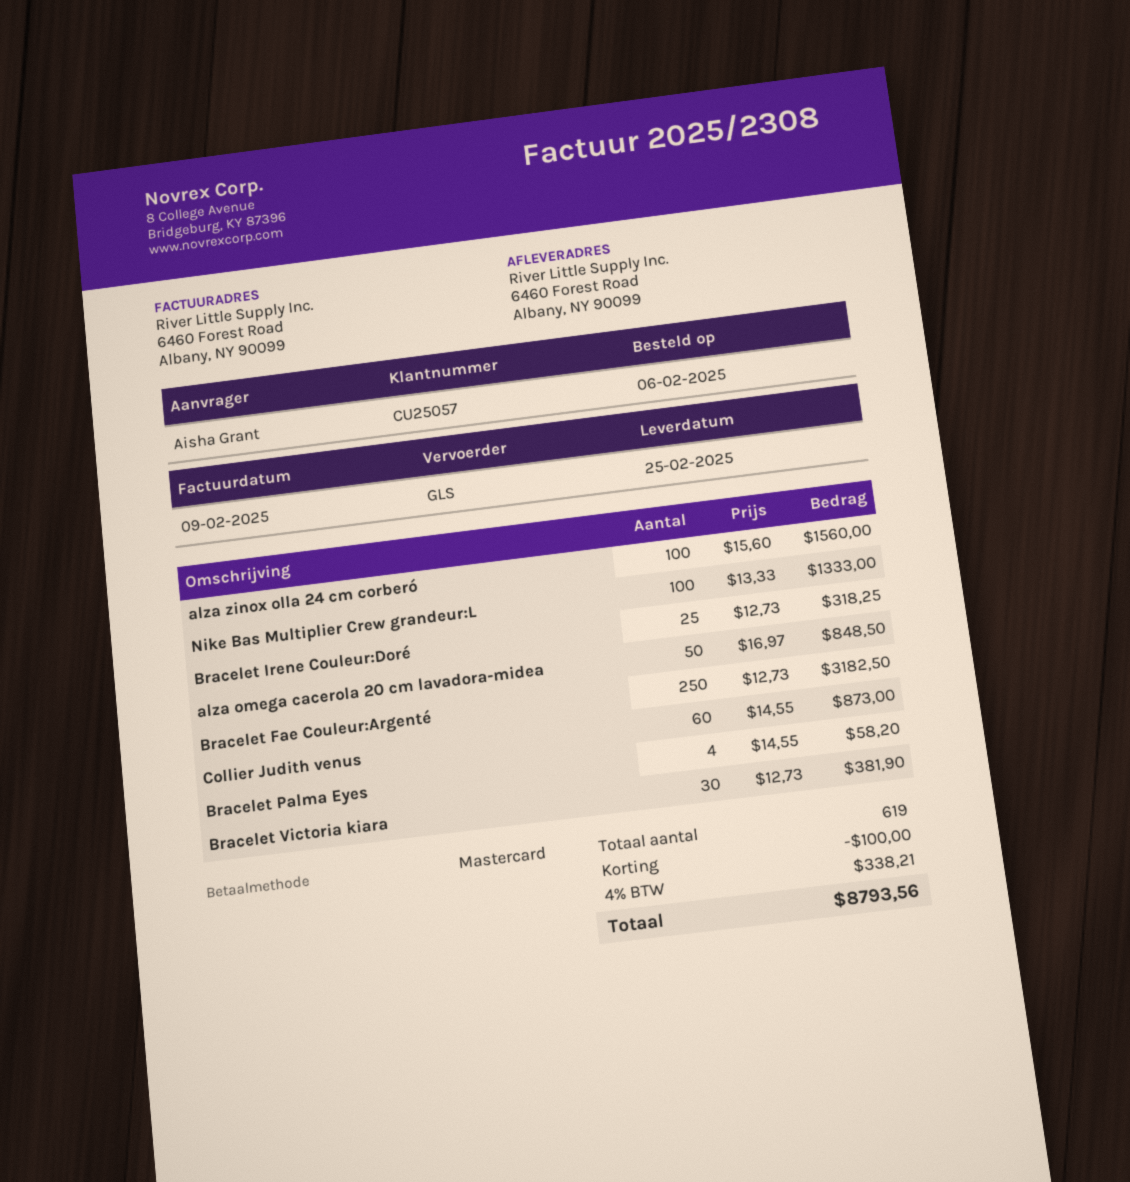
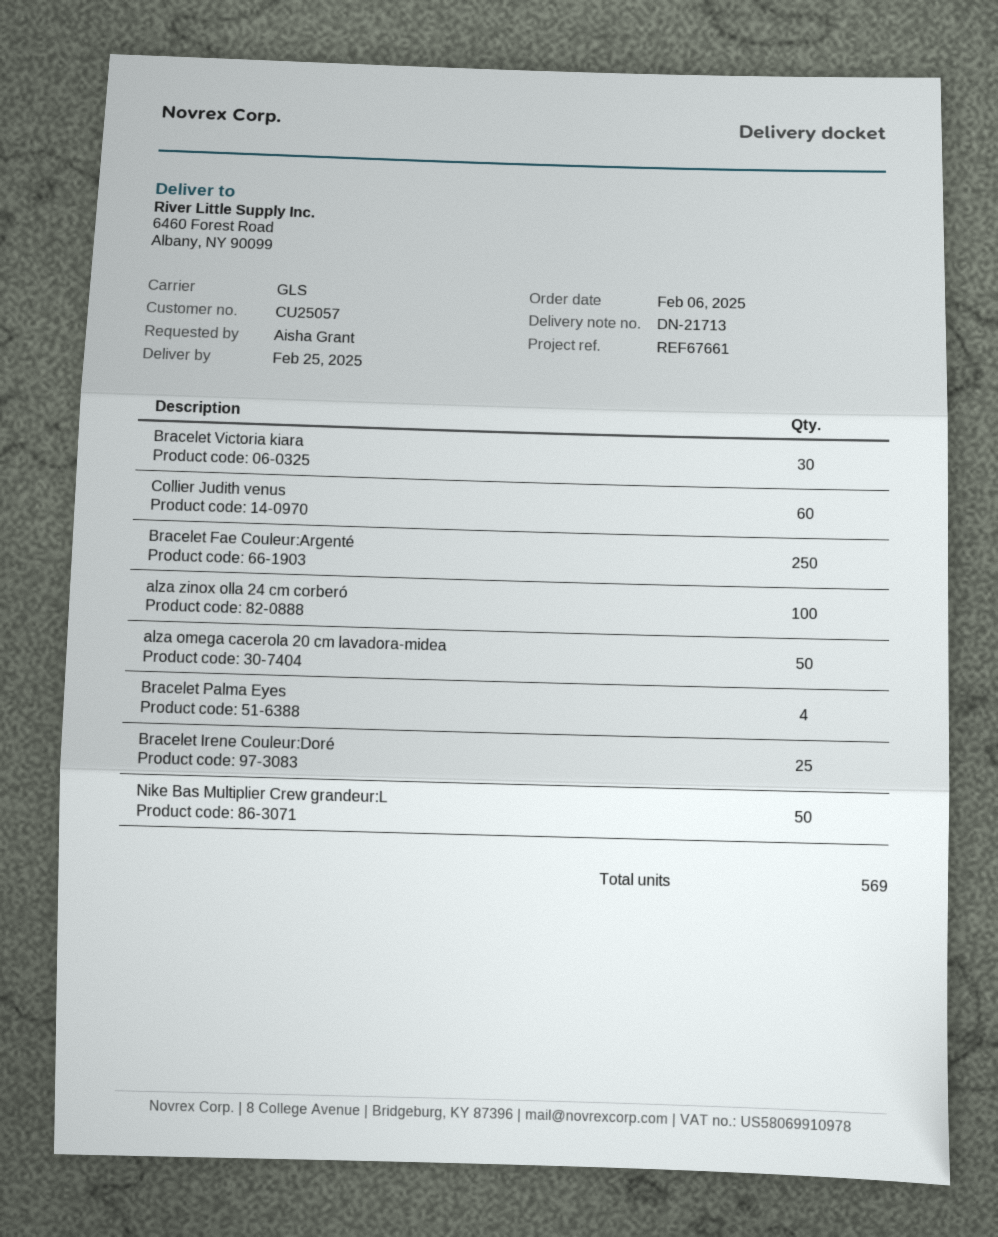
Nike Bas Multiplier Crew grandeur:L: 100 -> 50
total quantity: 619 -> 569

